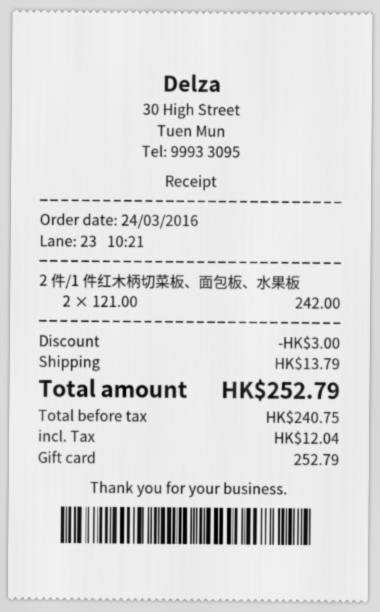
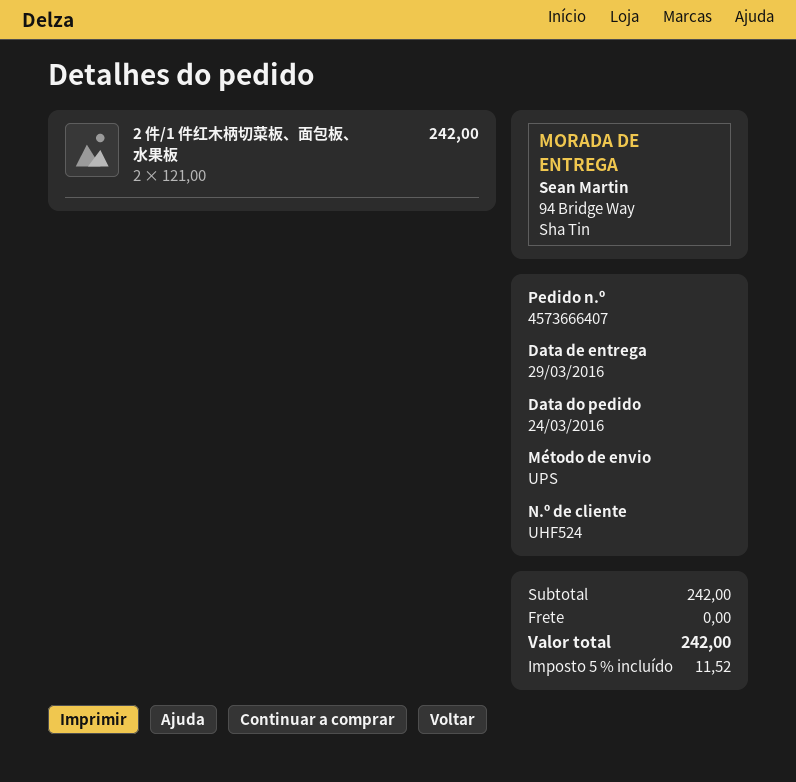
discount: 3.00 -> none
shipping: 13.79 -> 0.00
tax: 12.04 -> 11.52
total: 252.79 -> 242.00

